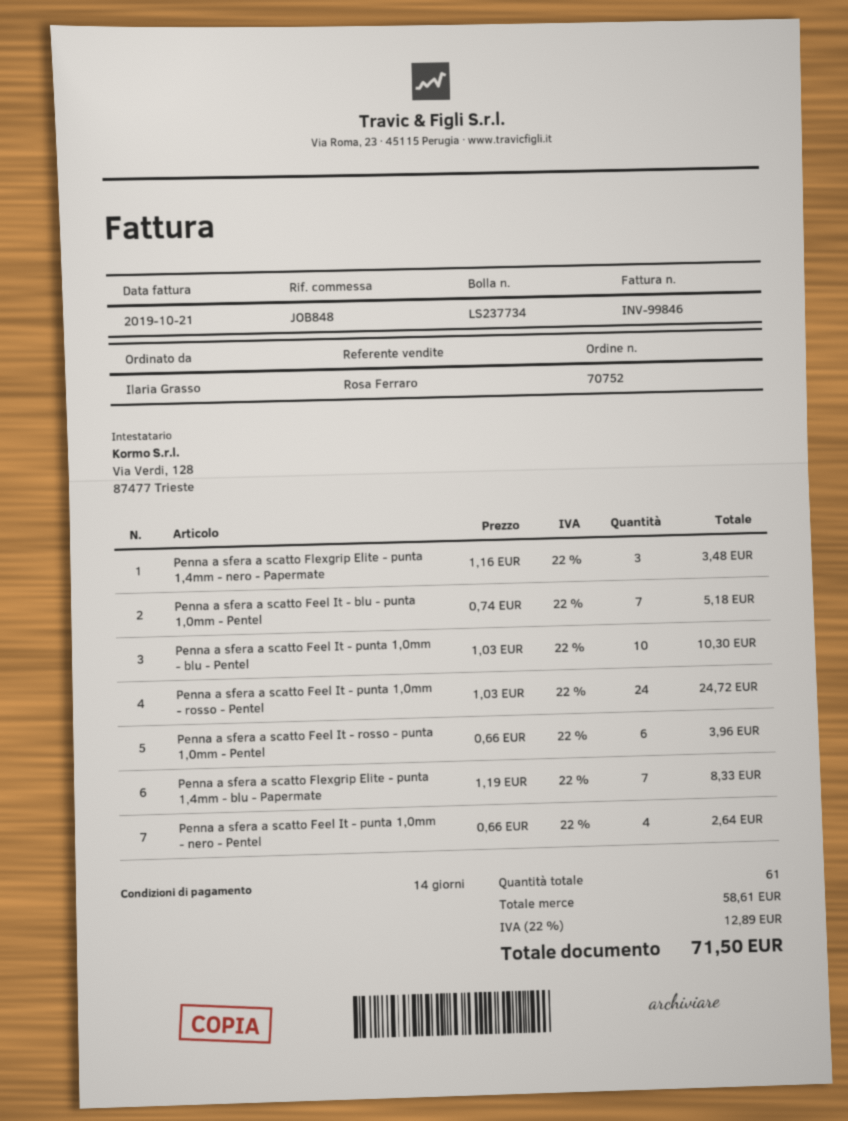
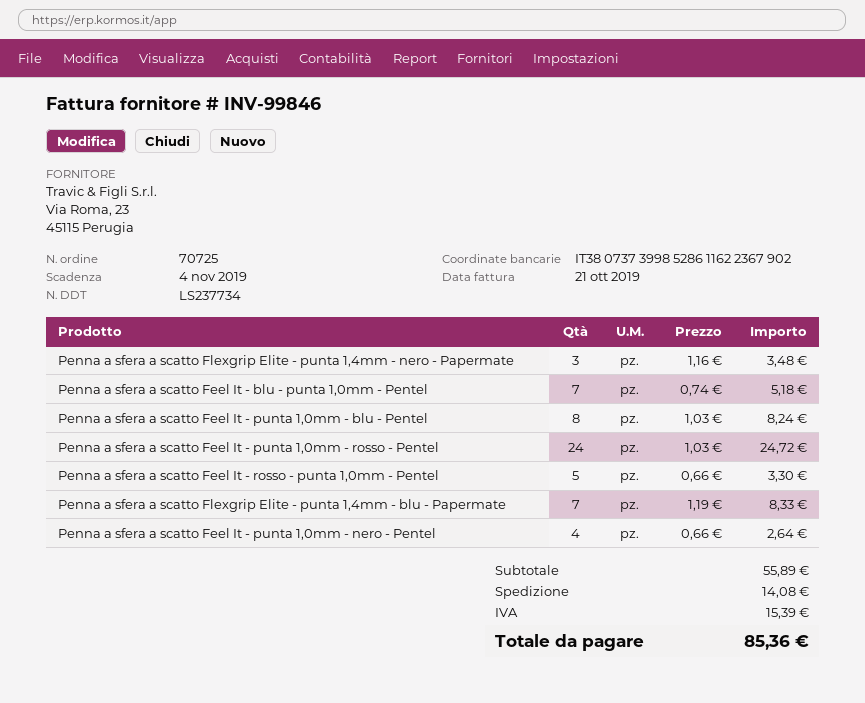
order number: 70752 -> 70725
Penna a sfera a scatto Feel It - punta 1,0mm - blu - Pentel: 10 x 1.03 = 10.30 -> 8 x 1.03 = 8.24
Penna a sfera a scatto Feel It - rosso - punta 1,0mm - Pentel: 6 x 0.66 = 3.96 -> 5 x 0.66 = 3.30
subtotal: 58.61 -> 55.89
shipping: none -> 14.08
tax: 12.89 -> 15.39
total: 71.50 -> 85.36

